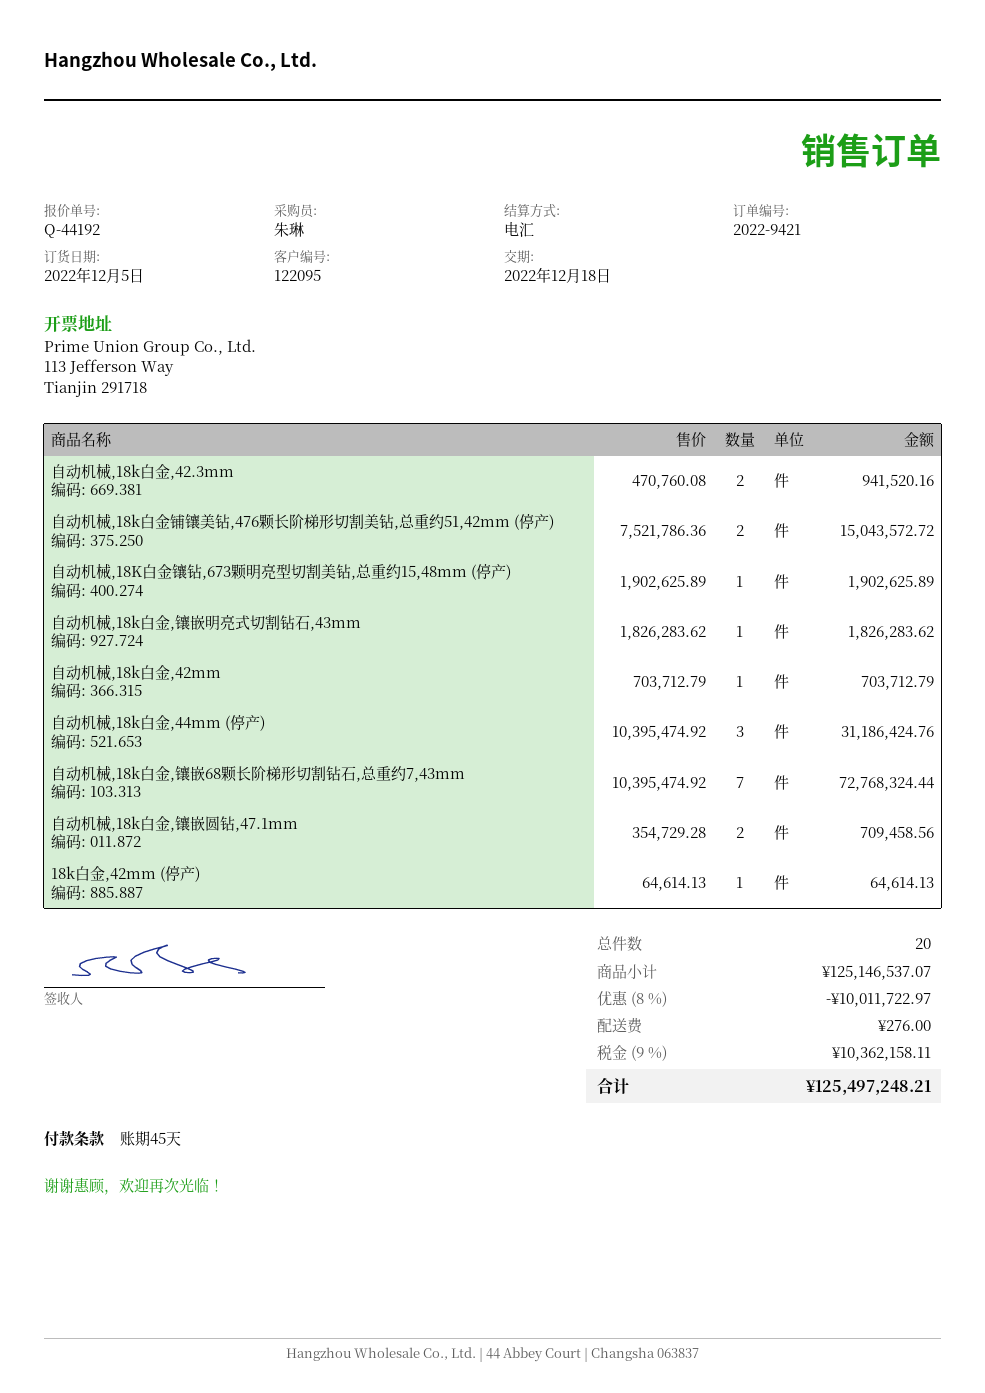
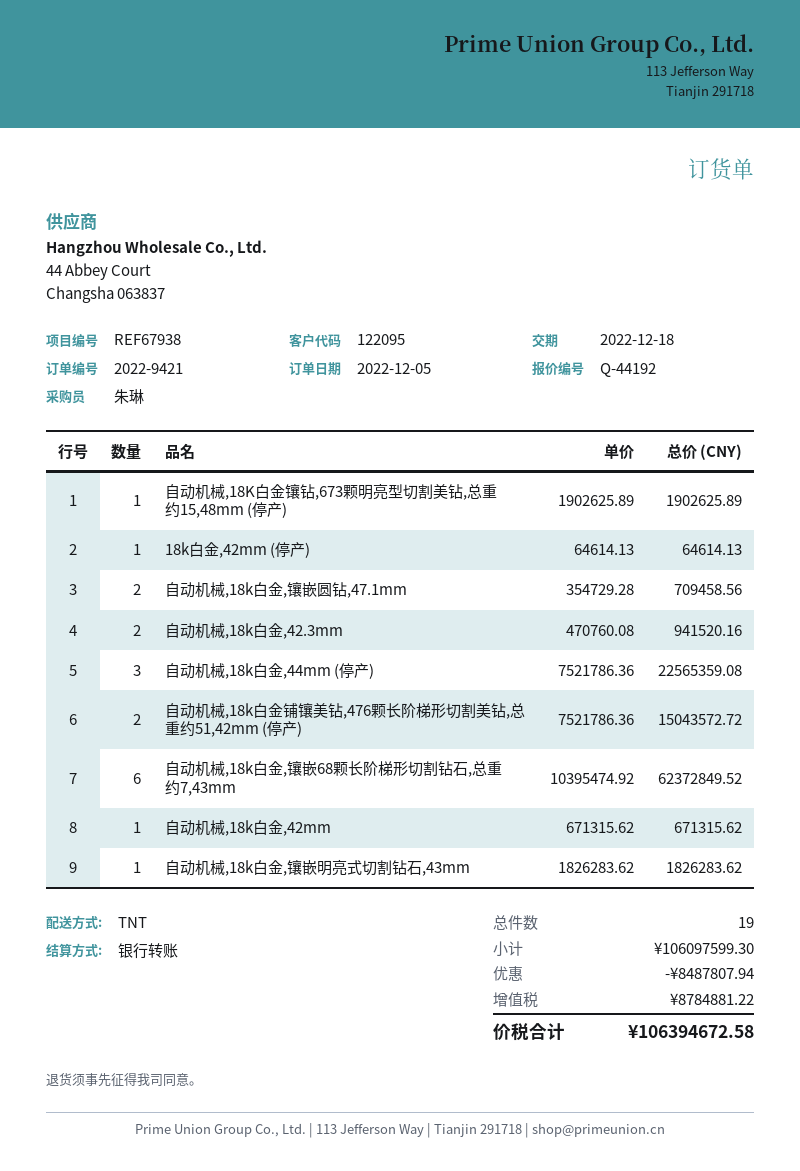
自动机械,18k白金,42mm: 1 x 703712.79 = 703712.79 -> 1 x 671315.62 = 671315.62
自动机械,18k白金,44mm (停产): 3 x 10395474.92 = 31186424.76 -> 3 x 7521786.36 = 22565359.08
自动机械,18k白金,镶嵌68颗长阶梯形切割钻石,总重约7,43mm: 7 x 10395474.92 = 72768324.44 -> 6 x 10395474.92 = 62372849.52
total quantity: 20 -> 19
subtotal: 125146537.07 -> 106097599.30
discount: 10011722.97 -> 8487807.94
shipping: 276.00 -> none
tax: 10362158.11 -> 8784881.22
total: 125497248.21 -> 106394672.58

